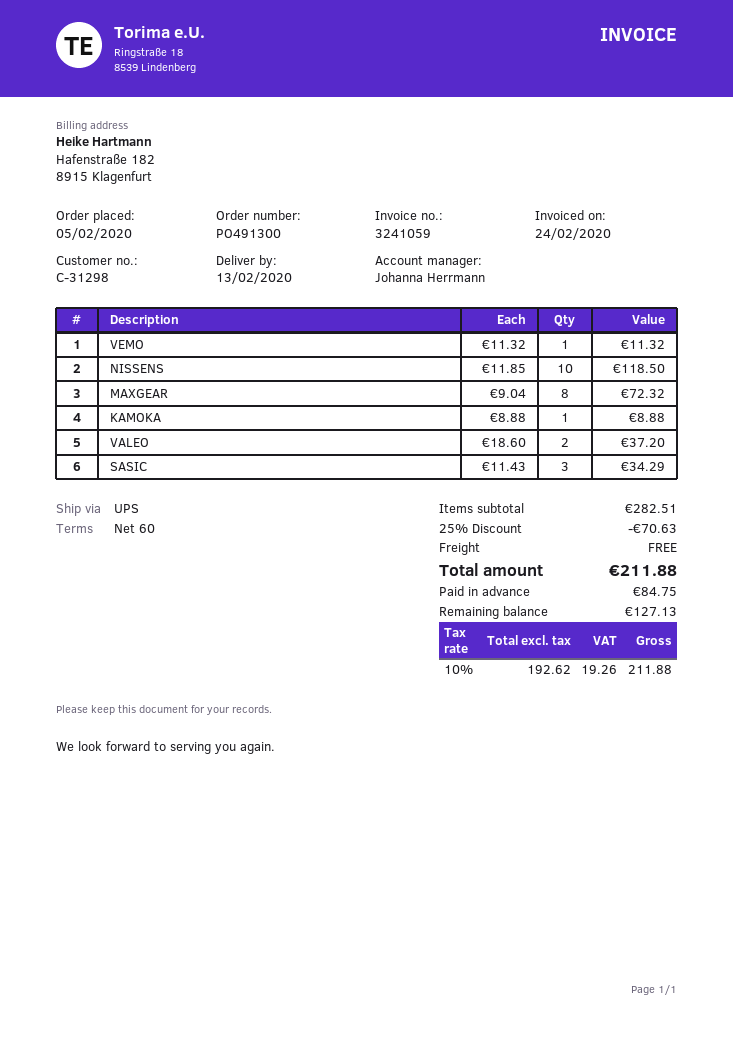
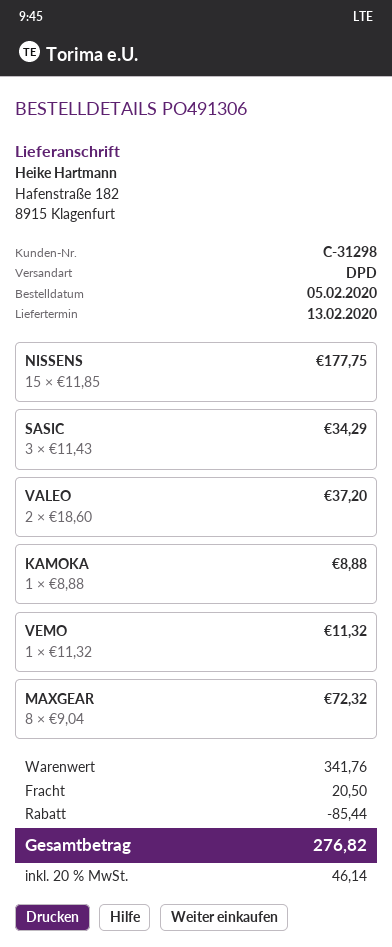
order number: PO491300 -> PO491306
shipping method: UPS -> DPD
NISSENS: 10 x 11.85 = 118.50 -> 15 x 11.85 = 177.75
subtotal: 282.51 -> 341.76
discount: 70.63 -> 85.44
shipping: 0.00 -> 20.50
tax: 10% = 19.26 -> 20% = 46.14
total: 211.88 -> 276.82

